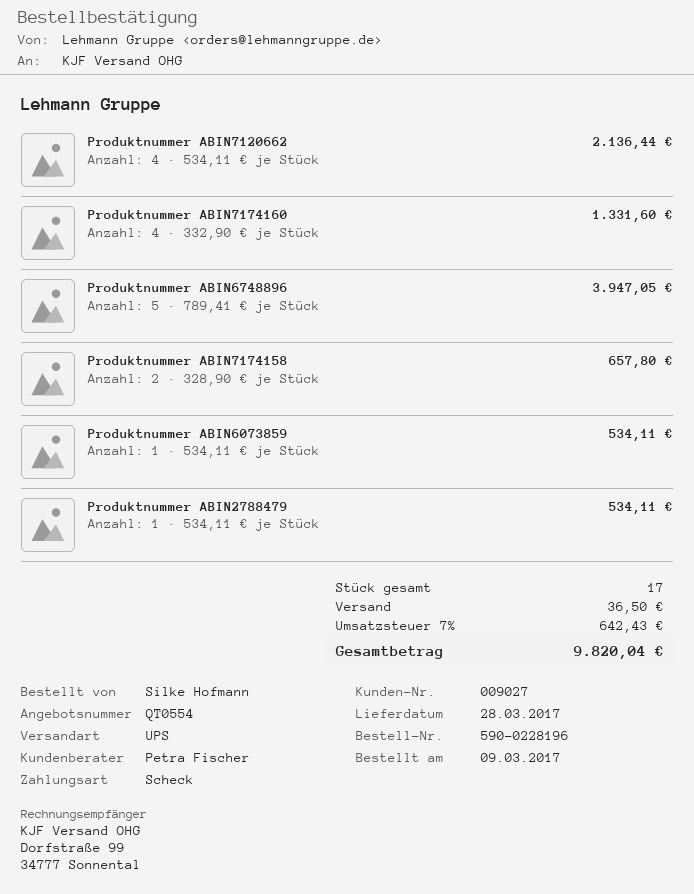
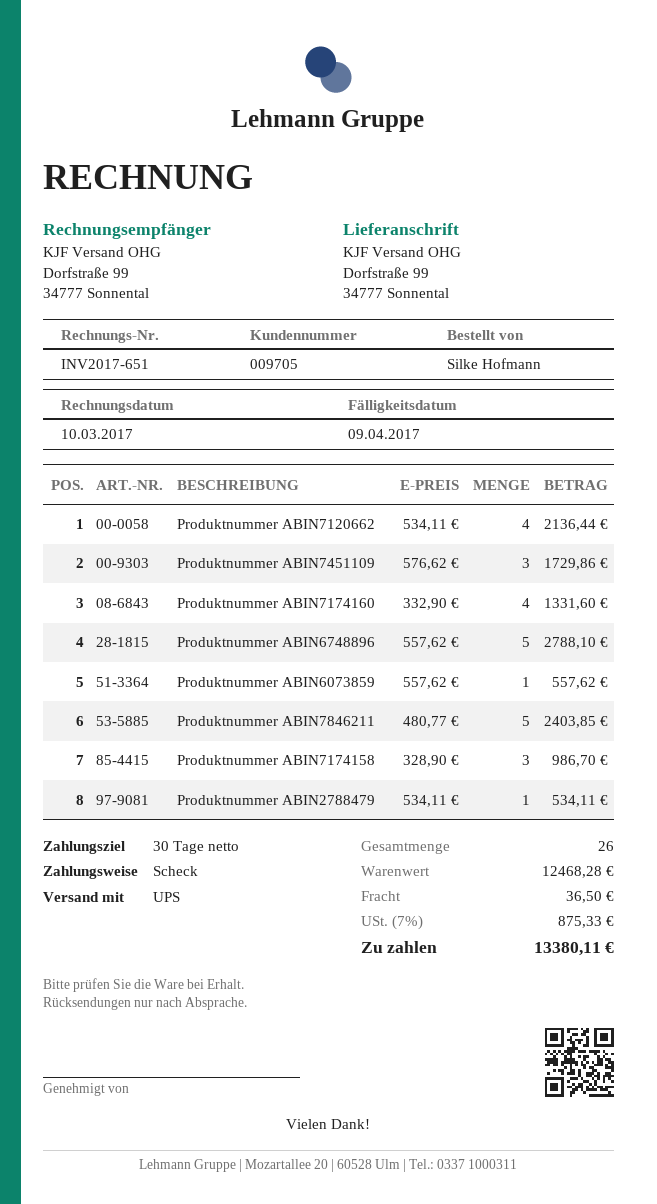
customer number: 009027 -> 009705
Produktnummer ABIN6748896: 5 x 789.41 = 3947.05 -> 5 x 557.62 = 2788.10
Produktnummer ABIN7174158: 2 x 328.90 = 657.80 -> 3 x 328.90 = 986.70
Produktnummer ABIN6073859: 1 x 534.11 = 534.11 -> 1 x 557.62 = 557.62
Produktnummer ABIN7451109: none -> 3 x 576.62 = 1729.86
Produktnummer ABIN7846211: none -> 5 x 480.77 = 2403.85
total quantity: 17 -> 26
tax: 7% = 642.43 -> 7% = 875.33
total: 9820.04 -> 13380.11

